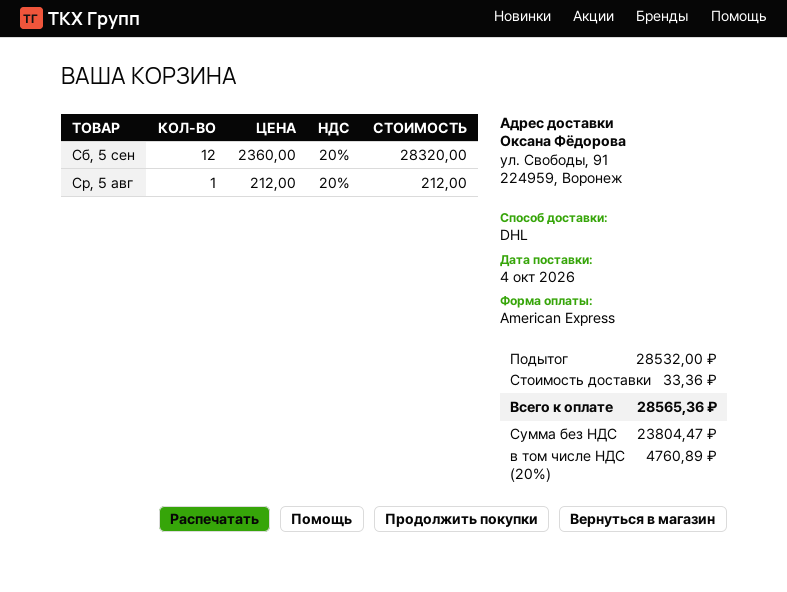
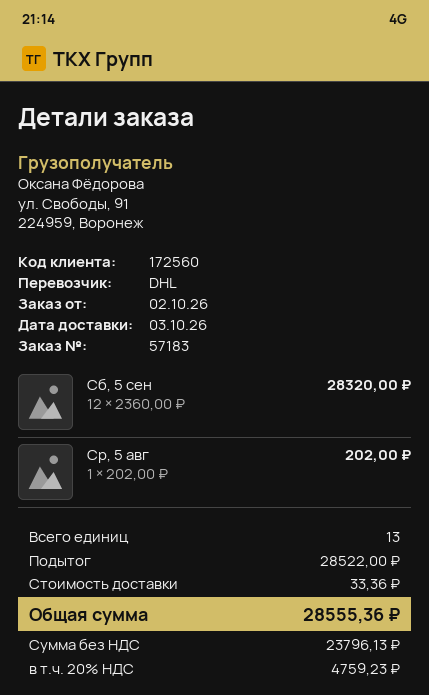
delivery date: 2026-10-04 -> 2026-10-03
Ср, 5 авг: 1 x 212.00 = 212.00 -> 1 x 202.00 = 202.00
subtotal: 28532.00 -> 28522.00
net: 23804.47 -> 23796.13
tax: 20% = 4760.89 -> 20% = 4759.23
total: 28565.36 -> 28555.36

